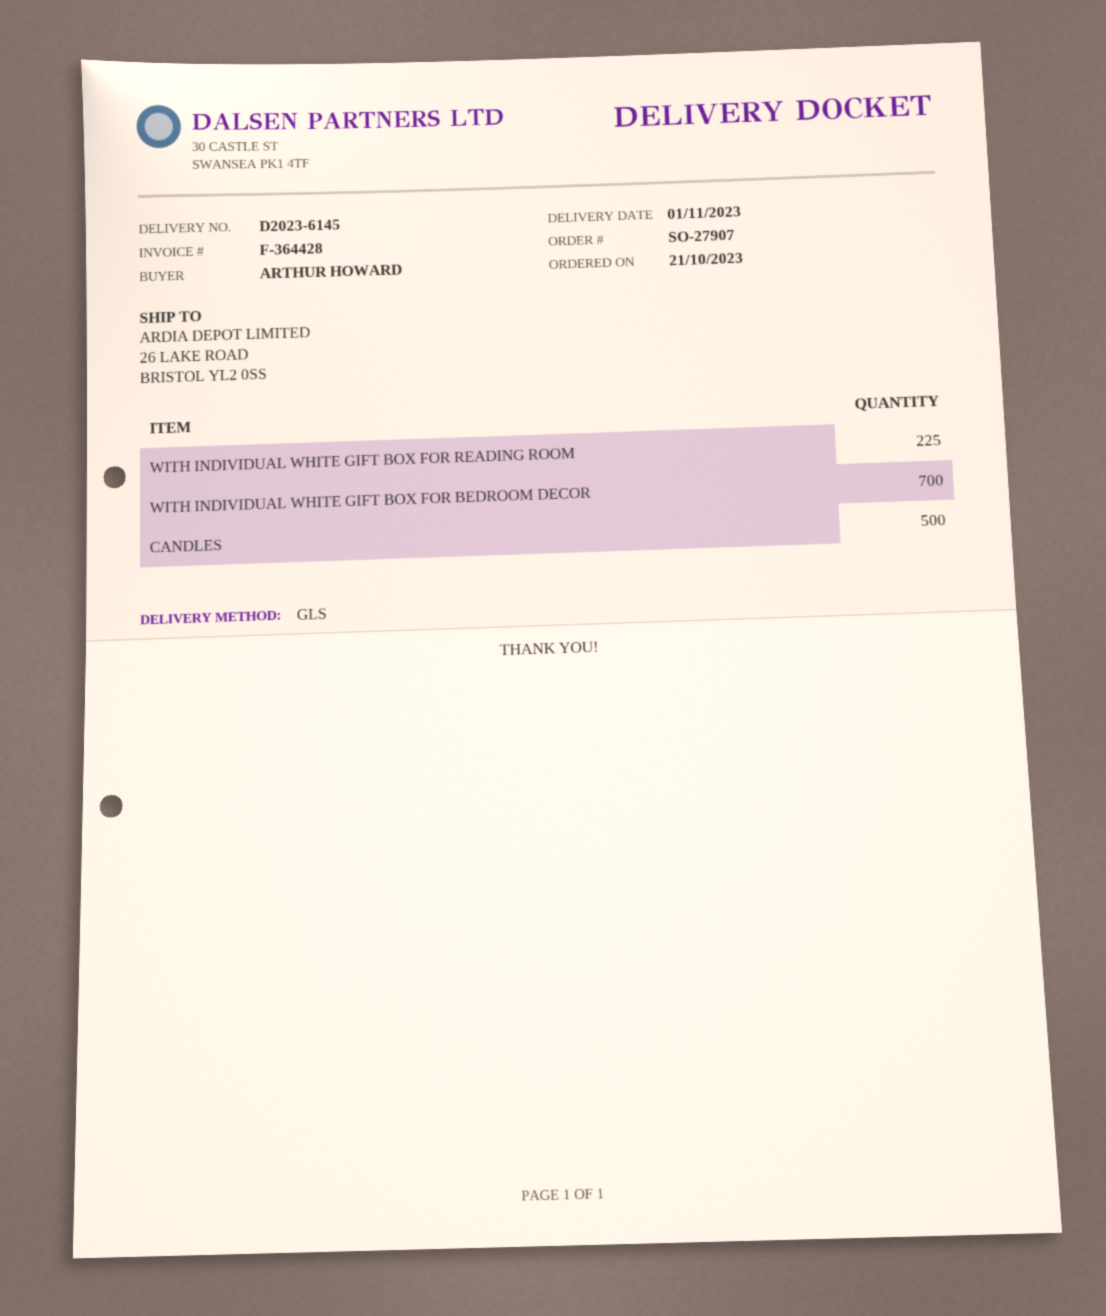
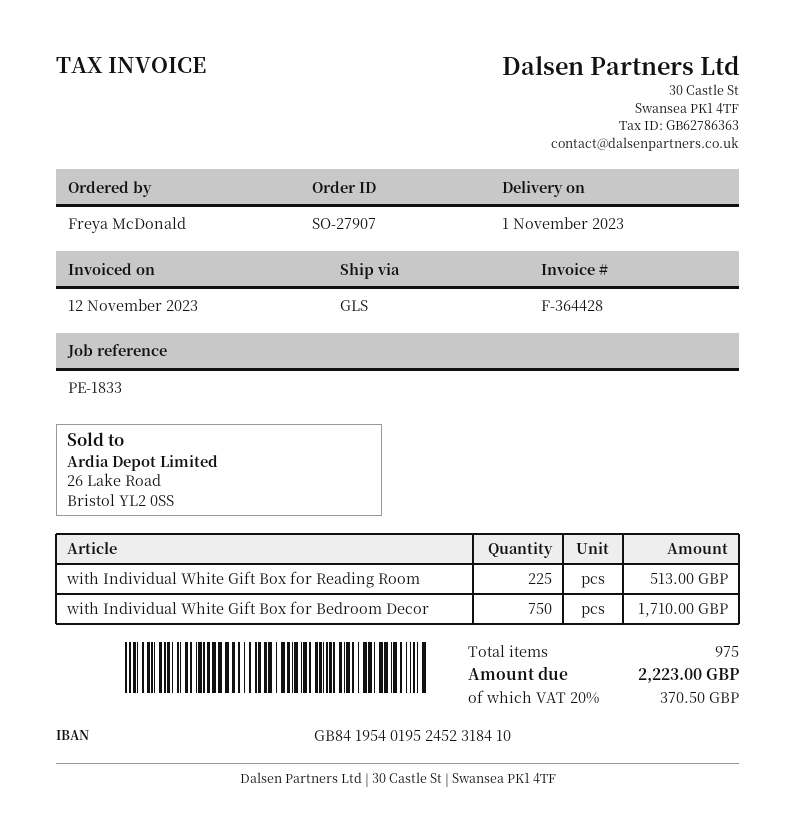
ordered by: ARTHUR HOWARD -> Freya McDonald
WITH INDIVIDUAL WHITE GIFT BOX FOR BEDROOM DECOR: 700 -> 750
CANDLES: 500 -> none

